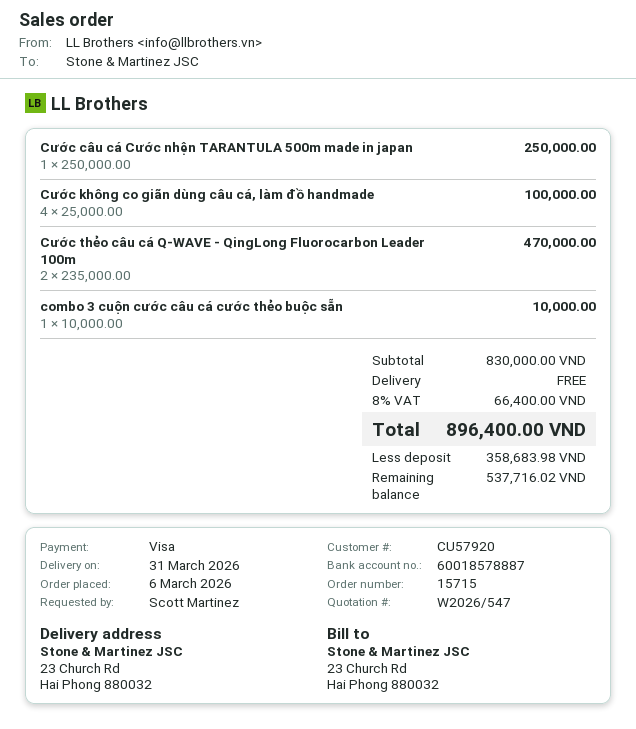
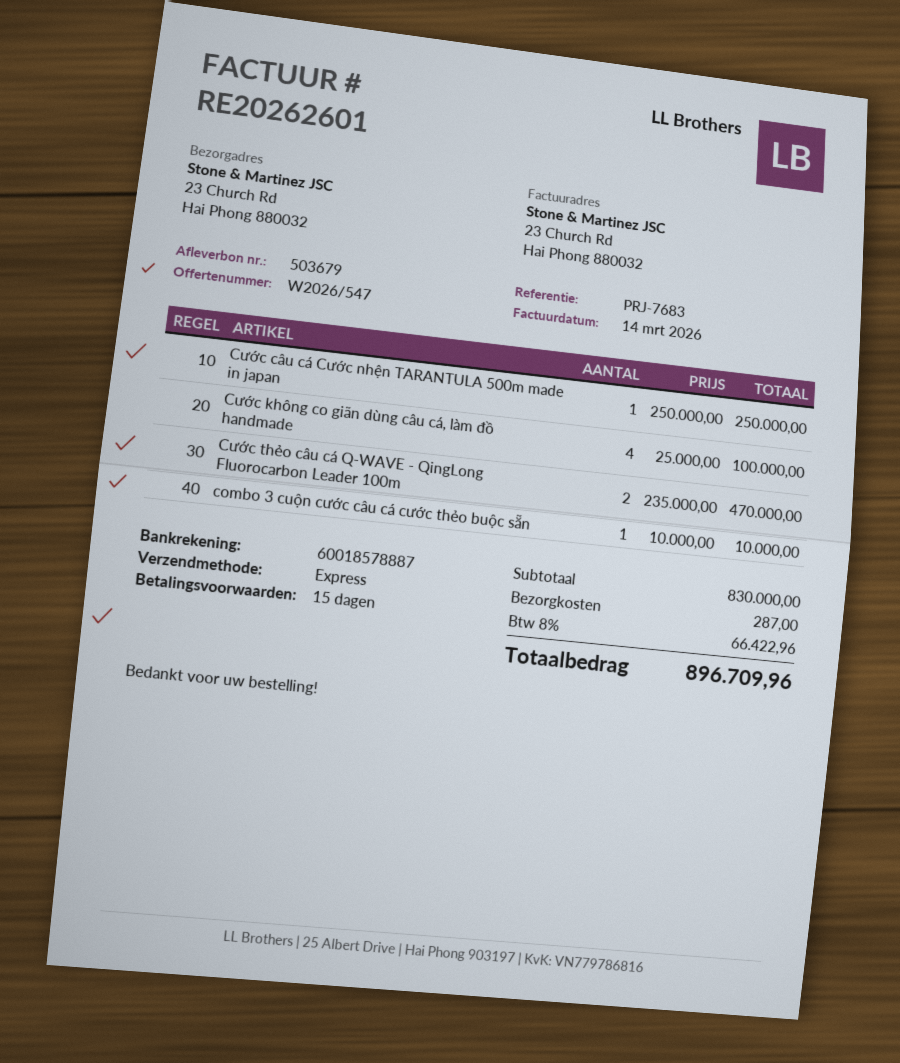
shipping: 0.00 -> 287.00
tax: 8% = 66400.00 -> 8% = 66422.96
total: 896400.00 -> 896709.96

